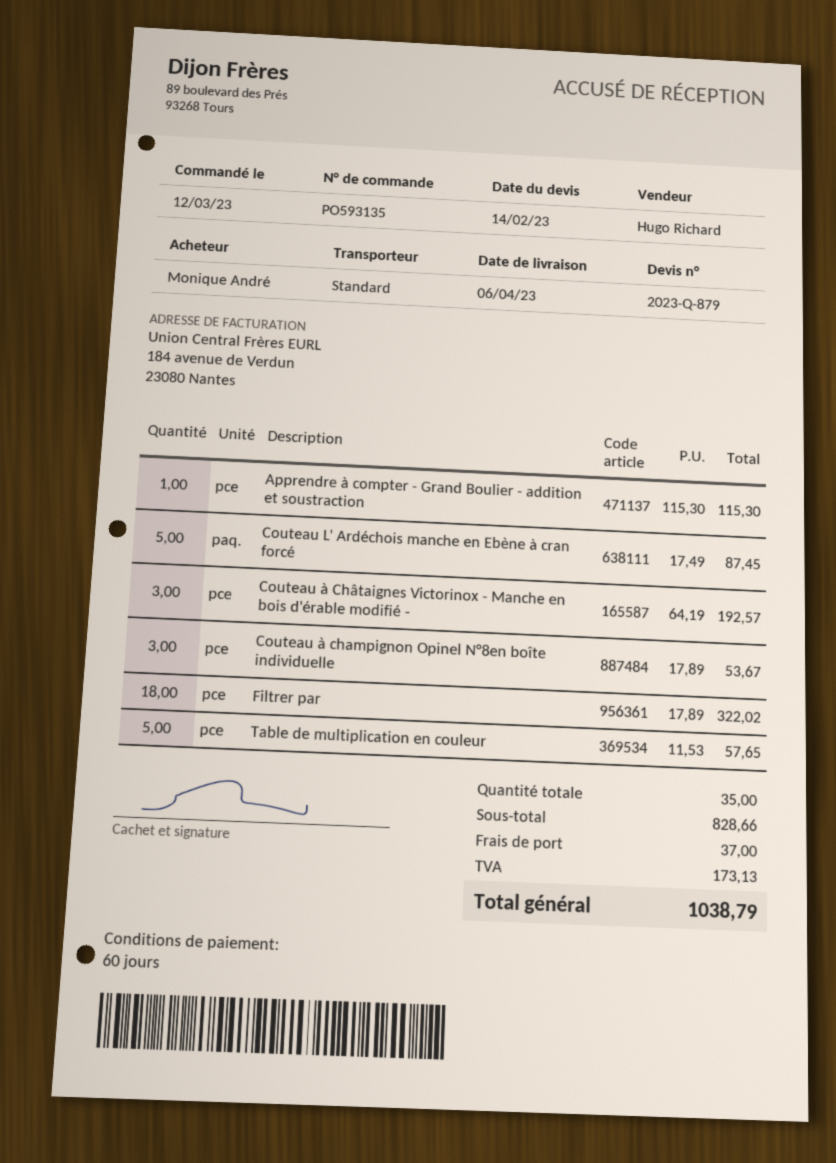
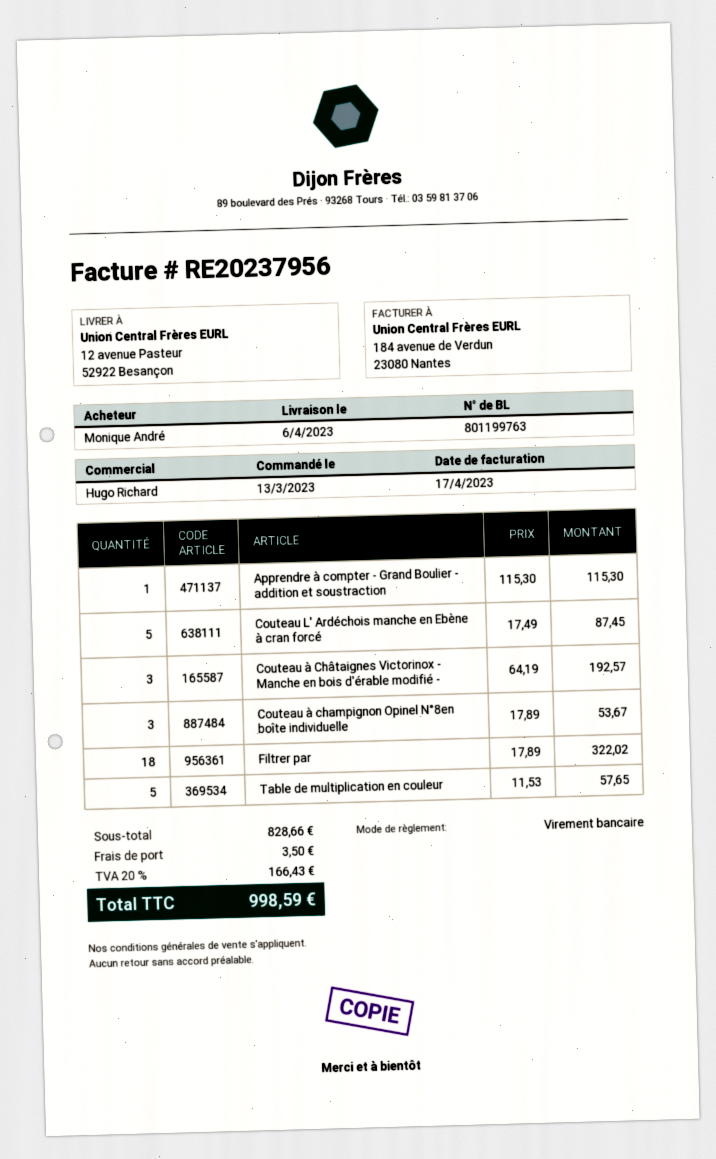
order date: 2023-03-12 -> 2023-03-13
shipping: 37.00 -> 3.50
tax: 173.13 -> 166.43
total: 1038.79 -> 998.59

